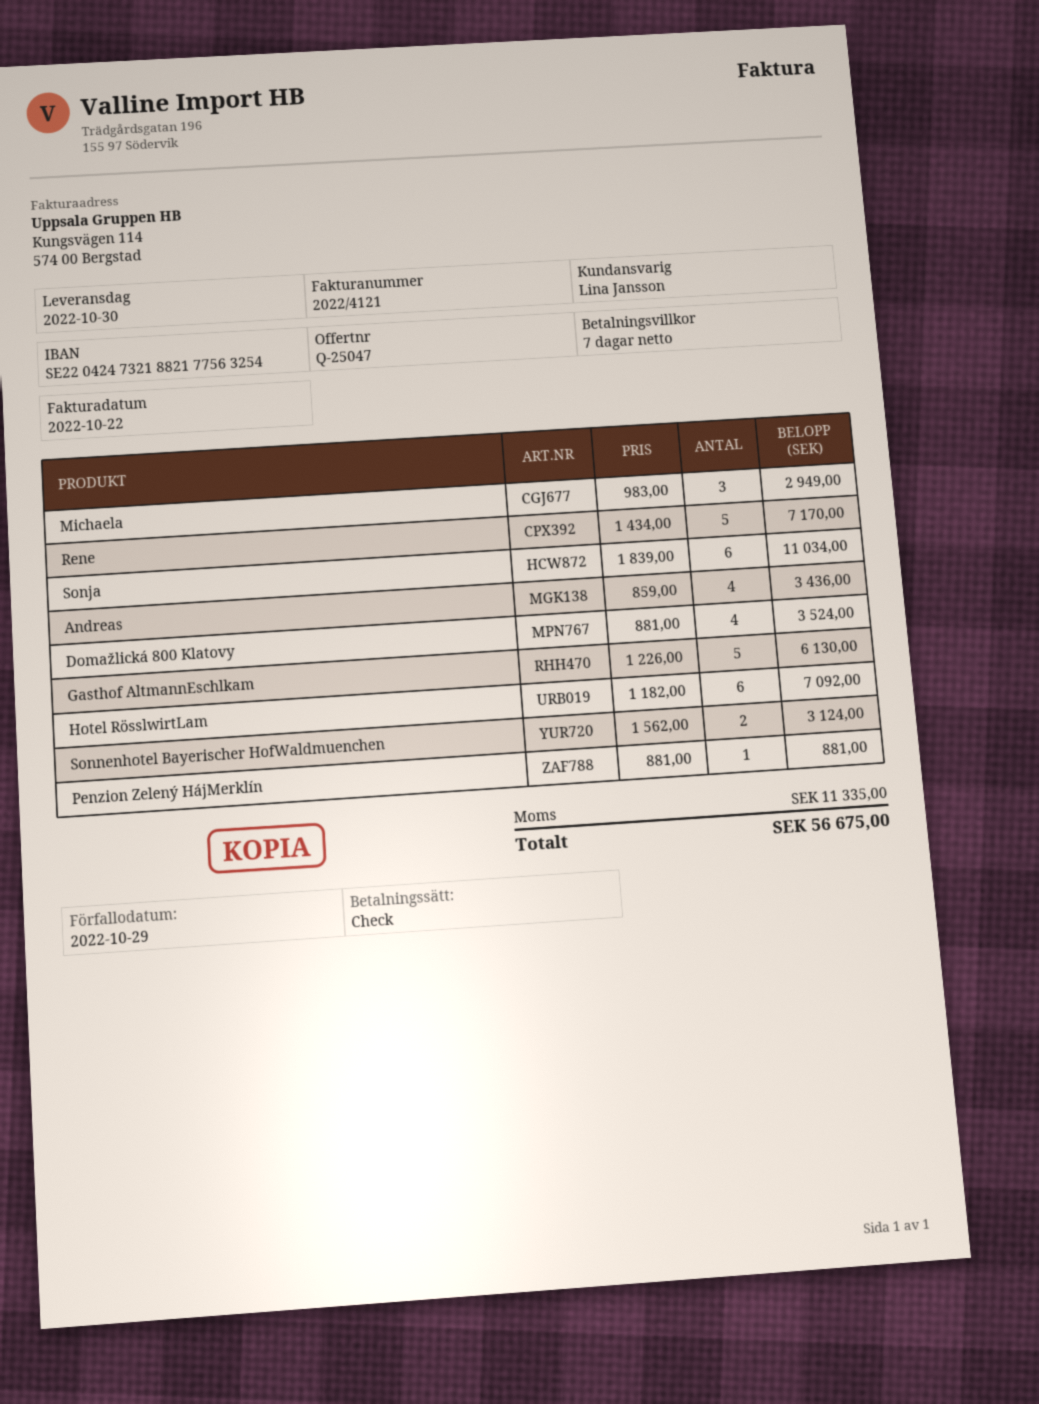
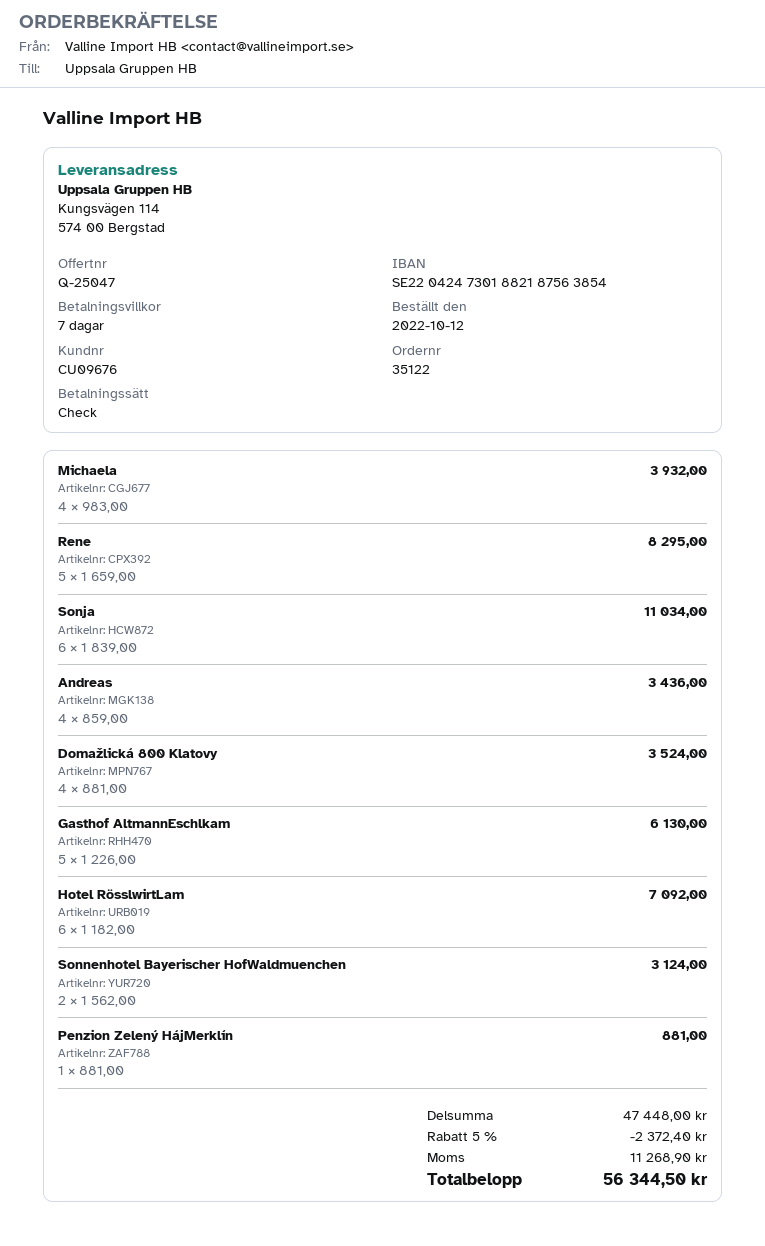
bank account: SE2204247321882177563254 -> SE2204247301882187563854
Michaela: 3 x 983.00 = 2949.00 -> 4 x 983.00 = 3932.00
Rene: 5 x 1434.00 = 7170.00 -> 5 x 1659.00 = 8295.00
discount: none -> 5% = 2372.40
tax: 11335.00 -> 11268.90
total: 56675.00 -> 56344.50

